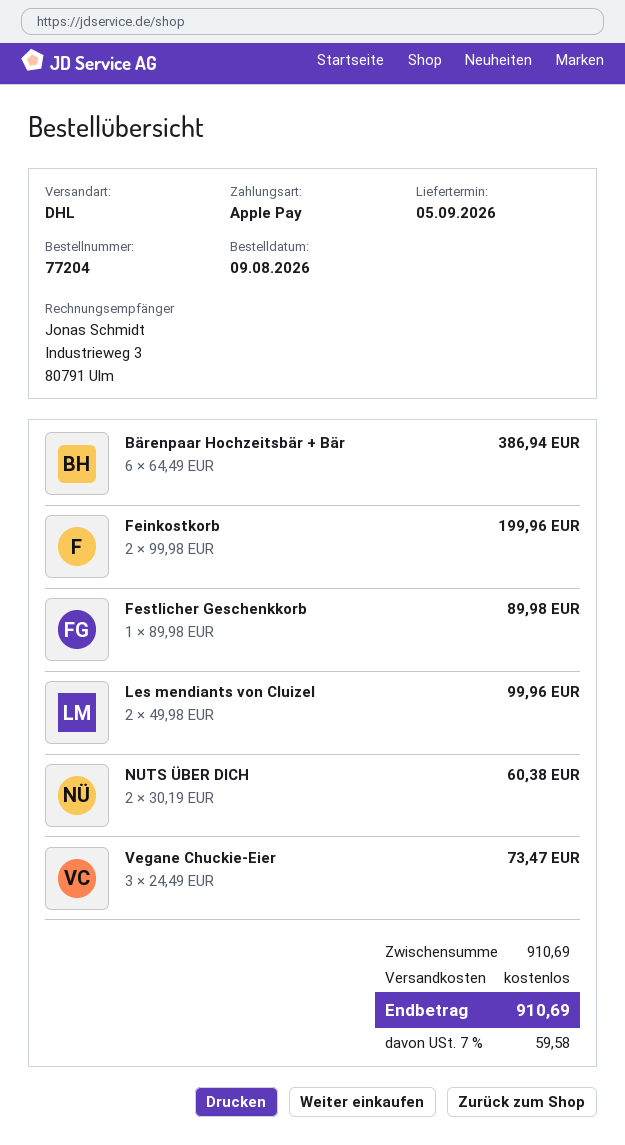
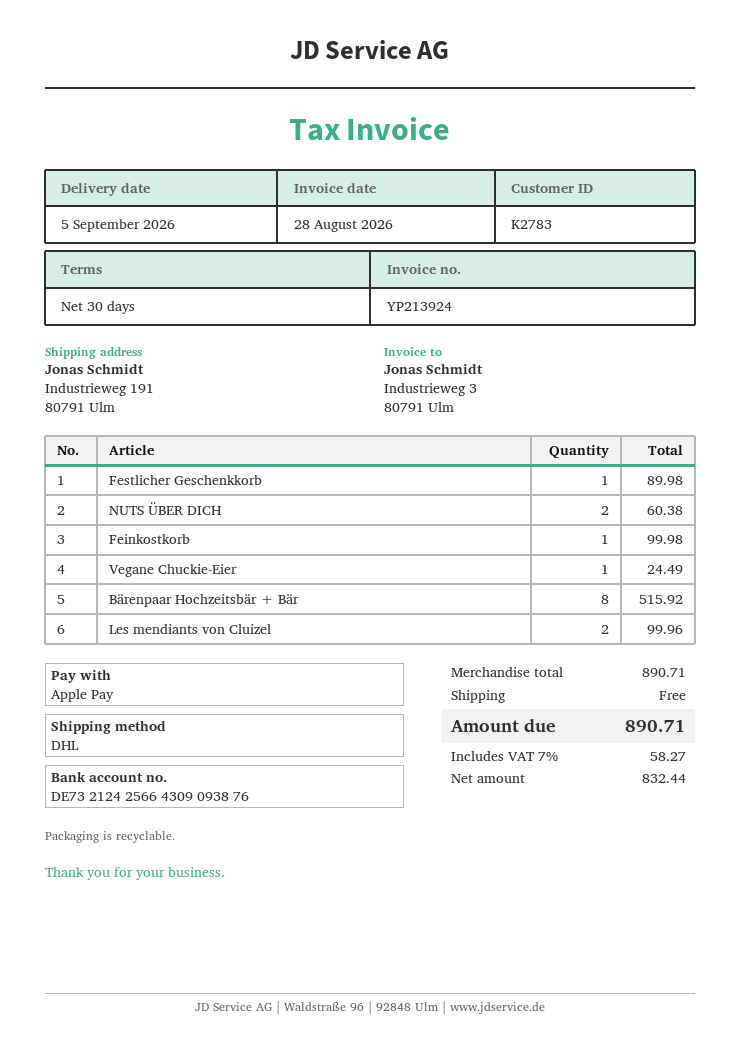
Bärenpaar Hochzeitsbär + Bär: 6 for 386.94 -> 8 for 515.92
Feinkostkorb: 2 for 199.96 -> 1 for 99.98
Vegane Chuckie-Eier: 3 for 73.47 -> 1 for 24.49
subtotal: 910.69 -> 890.71
tax: 7% = 59.58 -> 7% = 58.27
total: 910.69 -> 890.71

